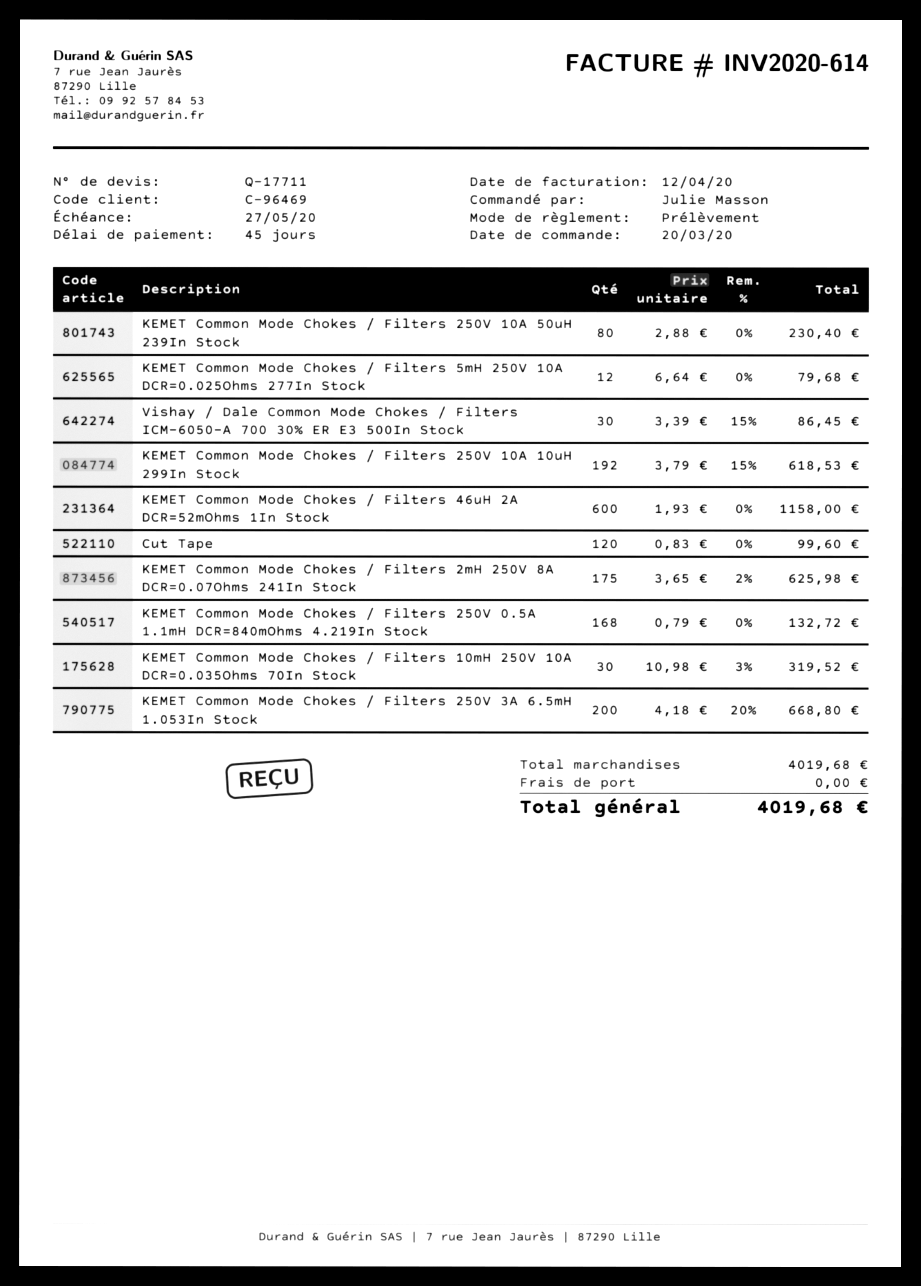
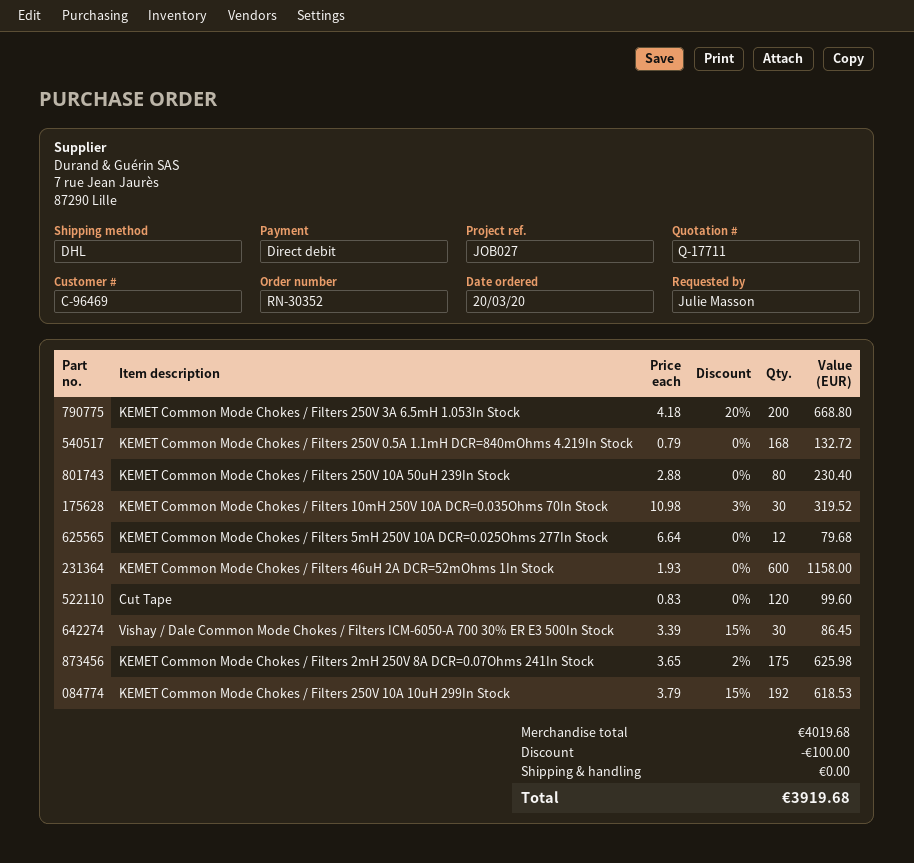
discount: none -> 100.00
total: 4019.68 -> 3919.68

